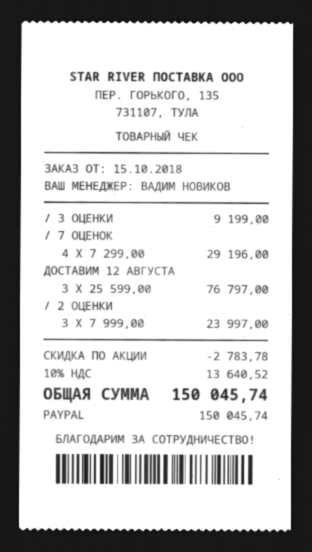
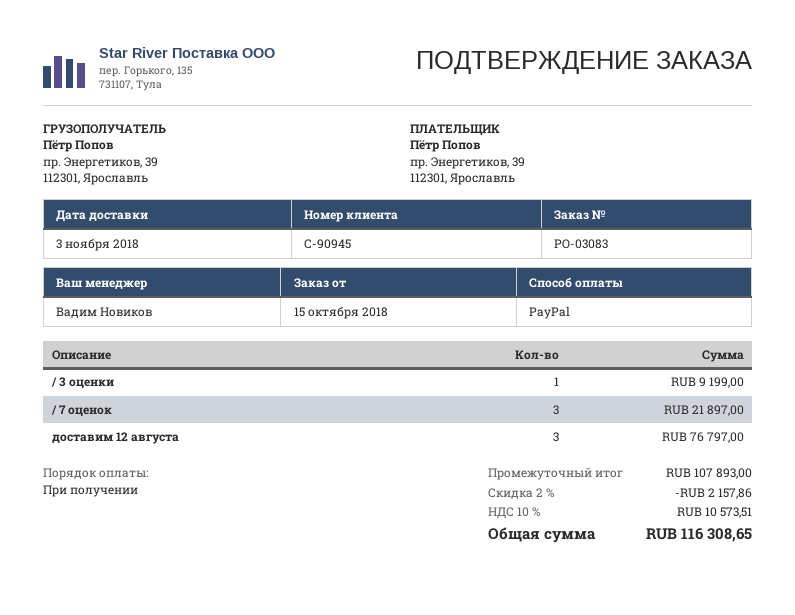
/ 7 ОЦЕНОК: 4 for 29196.00 -> 3 for 21897.00
/ 2 ОЦЕНКИ: 3 for 23997.00 -> none
discount: 2783.78 -> 2157.86
tax: 10% = 13640.52 -> 10% = 10573.51
total: 150045.74 -> 116308.65

